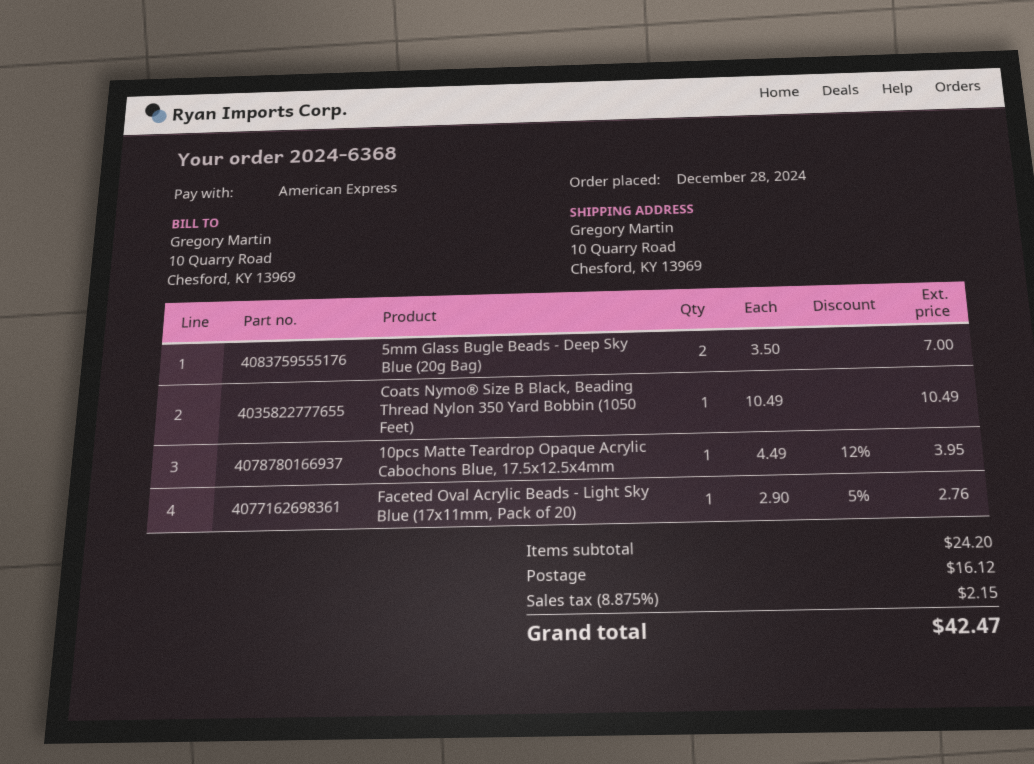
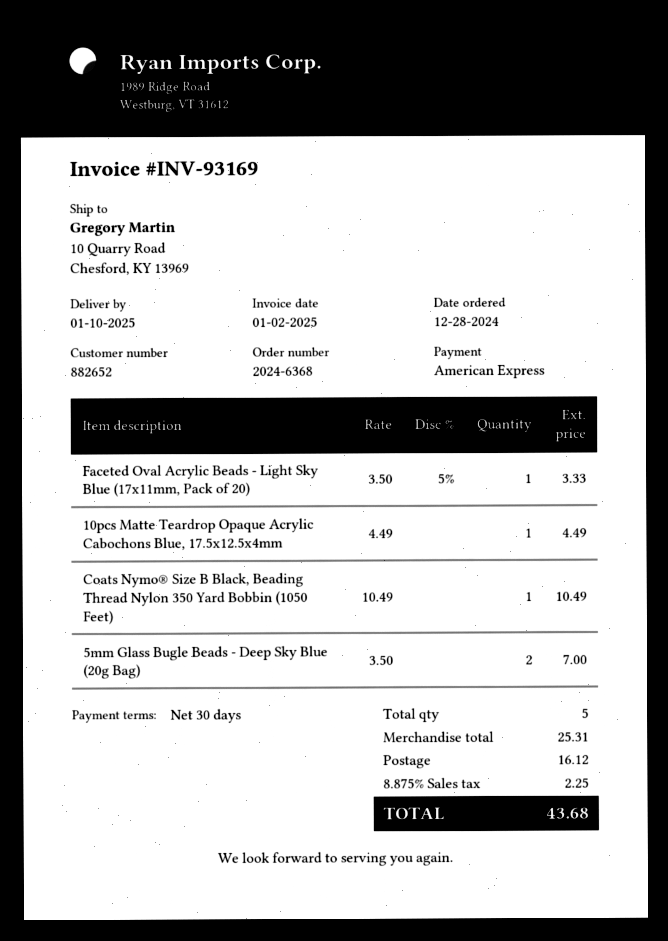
10pcs Matte Teardrop Opaque Acrylic Cabochons Blue, 17.5x12.5x4mm: 1 x 4.49 - 12% = 3.95 -> 1 x 4.49 = 4.49
Faceted Oval Acrylic Beads - Light Sky Blue (17x11mm, Pack of 20): 1 x 2.90 - 5% = 2.76 -> 1 x 3.50 - 5% = 3.33
subtotal: 24.20 -> 25.31
tax: 8.875% = 2.15 -> 8.875% = 2.25
total: 42.47 -> 43.68

